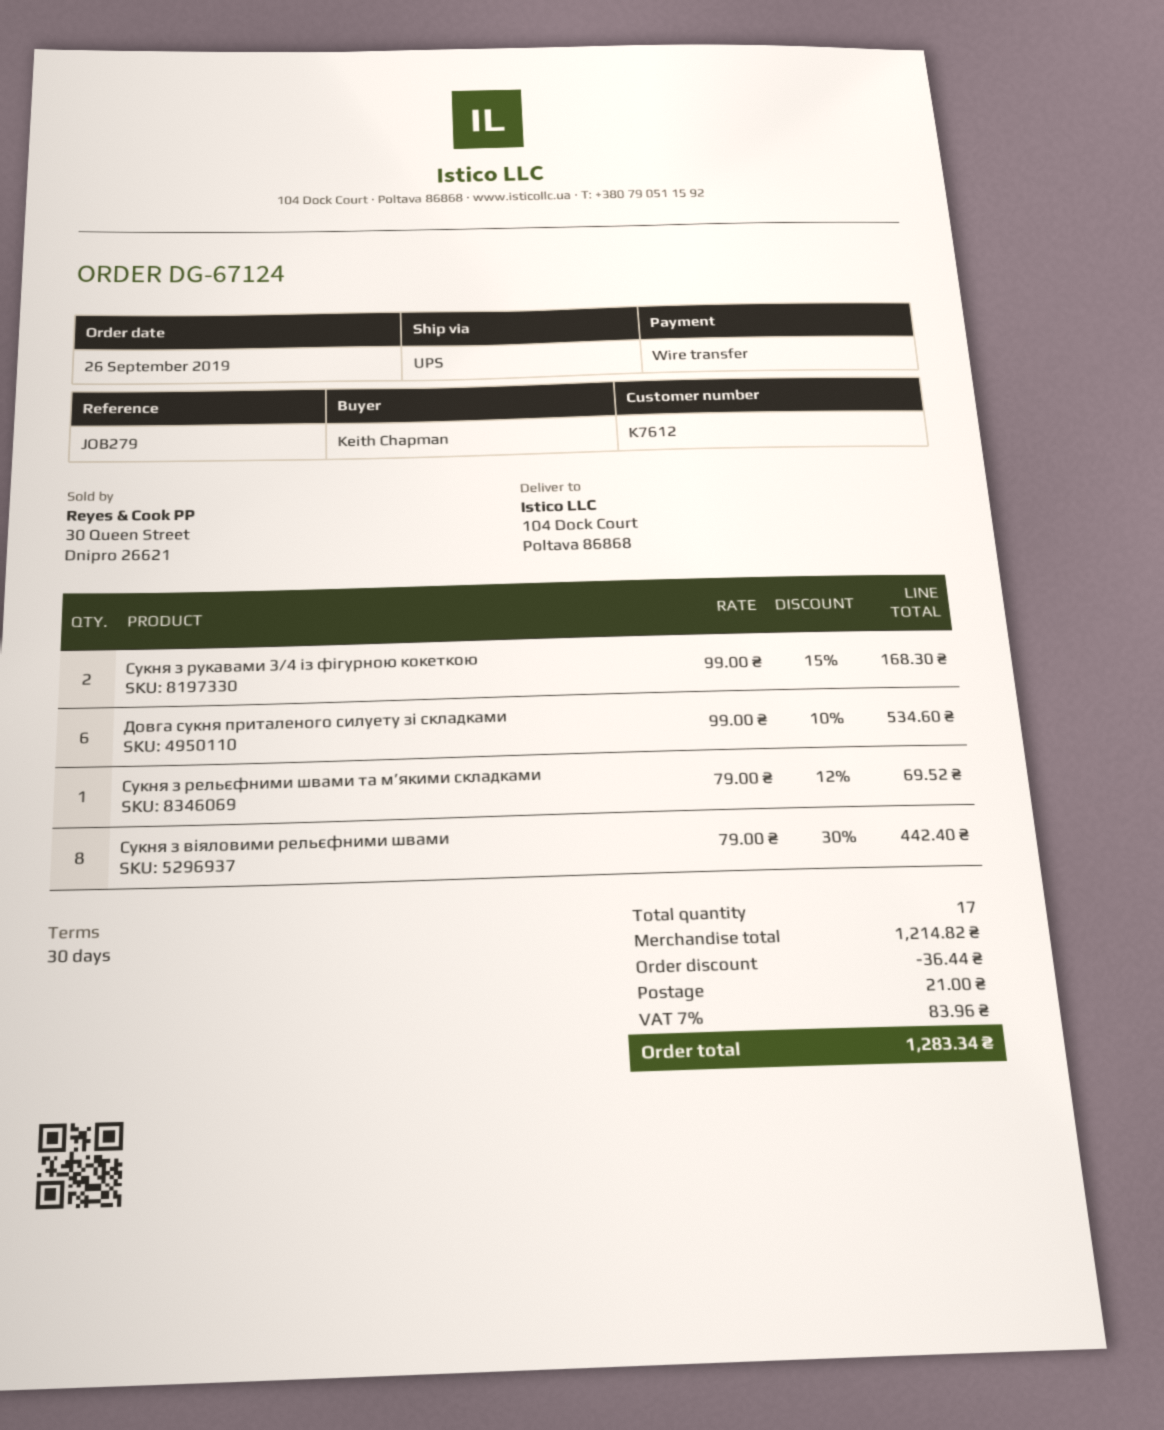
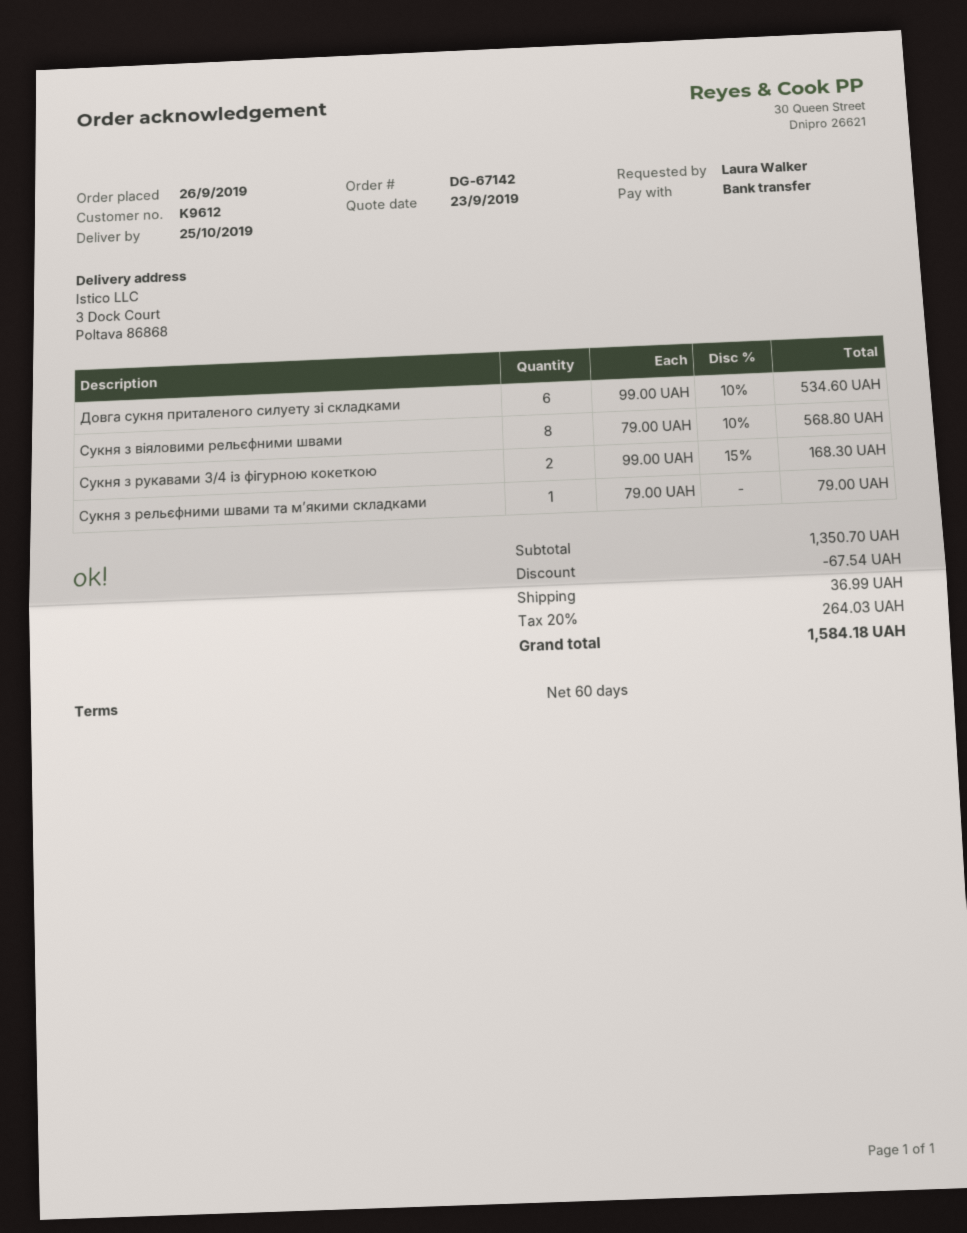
order number: DG-67124 -> DG-67142
payment terms: 30 days -> 60 days
customer number: K7612 -> K9612
ordered by: Keith Chapman -> Laura Walker
ship to: 104 Dock Court, Poltava 86868 -> 3 Dock Court, Poltava 86868
Сукня з рельєфними швами та м’якими складками: 1 x 79.00 - 12% = 69.52 -> 1 x 79.00 = 79.00
Сукня з віяловими рельєфними швами: 8 x 79.00 - 30% = 442.40 -> 8 x 79.00 - 10% = 568.80
subtotal: 1214.82 -> 1350.70
discount: 36.44 -> 67.54
shipping: 21.00 -> 36.99
tax: 7% = 83.96 -> 20% = 264.03
total: 1283.34 -> 1584.18

